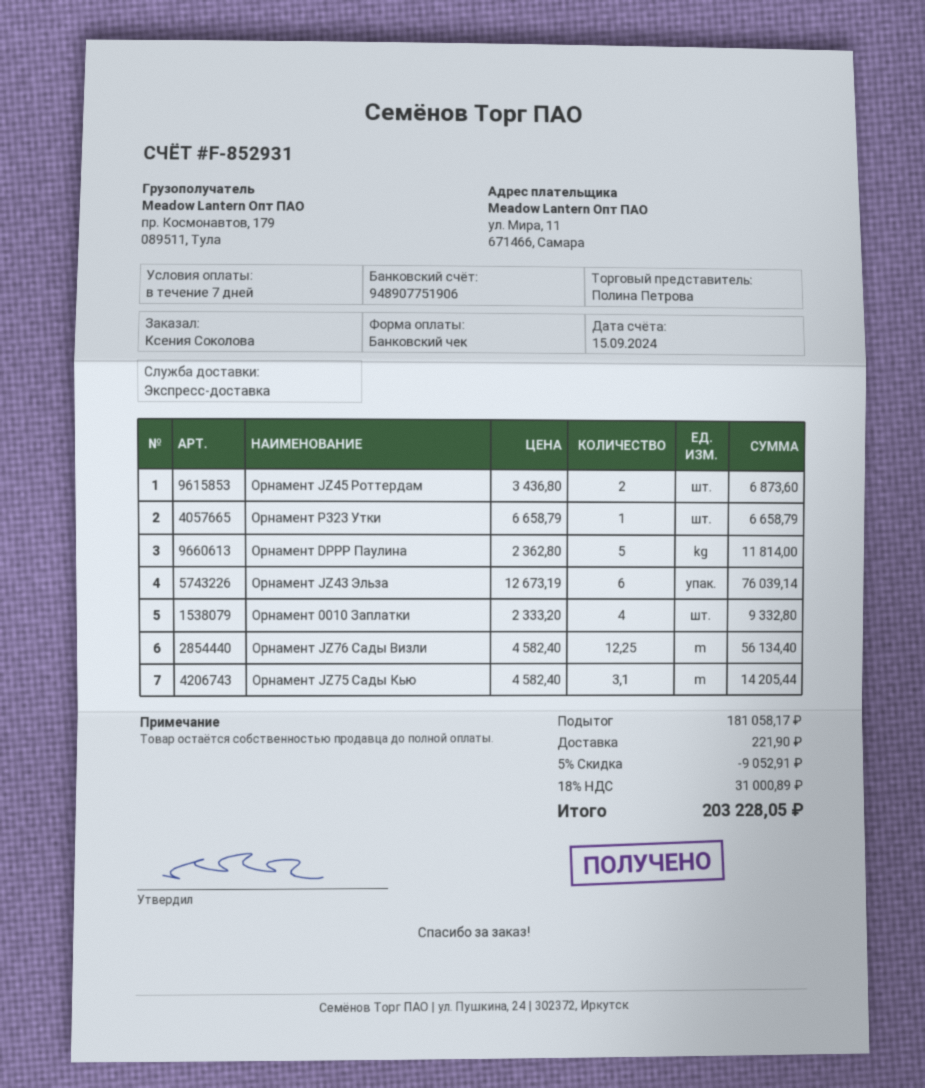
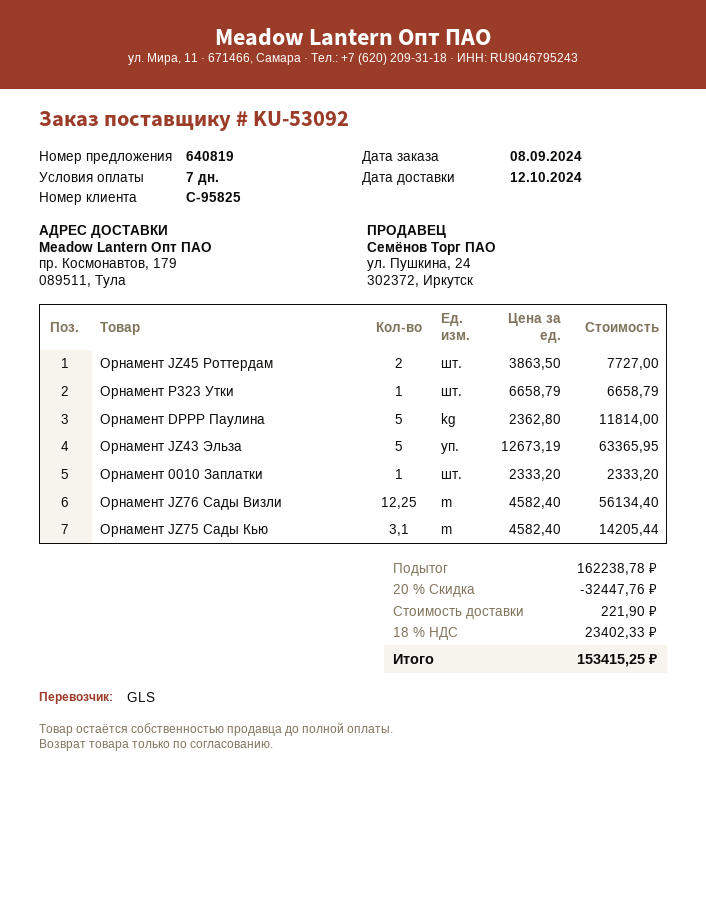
shipping method: express -> GLS
Орнамент JZ45 Роттердам: 2 x 3436.80 = 6873.60 -> 2 x 3863.50 = 7727.00
Орнамент JZ43 Эльза: 6 x 12673.19 = 76039.14 -> 5 x 12673.19 = 63365.95
Орнамент 0010 Заплатки: 4 x 2333.20 = 9332.80 -> 1 x 2333.20 = 2333.20
subtotal: 181058.17 -> 162238.78
discount: 5% = 9052.91 -> 20% = 32447.76
tax: 18% = 31000.89 -> 18% = 23402.33
total: 203228.05 -> 153415.25

